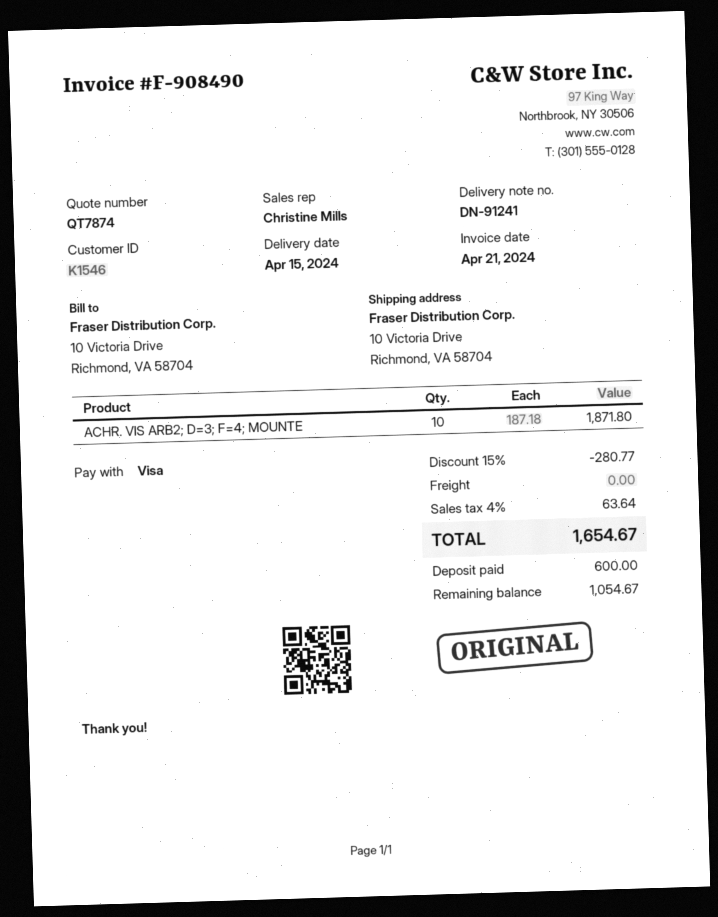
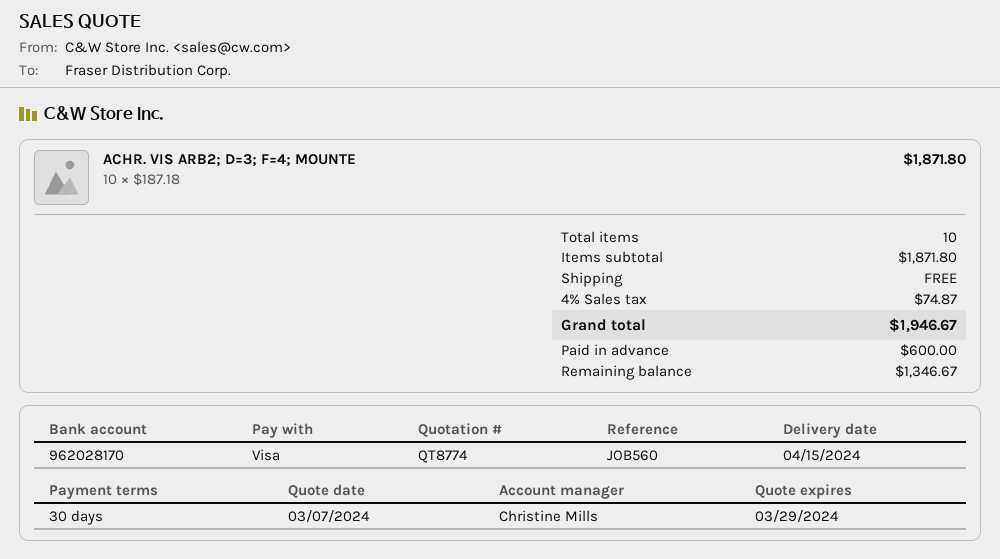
quote number: QT7874 -> QT8774
discount: 15% = 280.77 -> none
tax: 4% = 63.64 -> 4% = 74.87
total: 1654.67 -> 1946.67
balance: 1054.67 -> 1346.67

